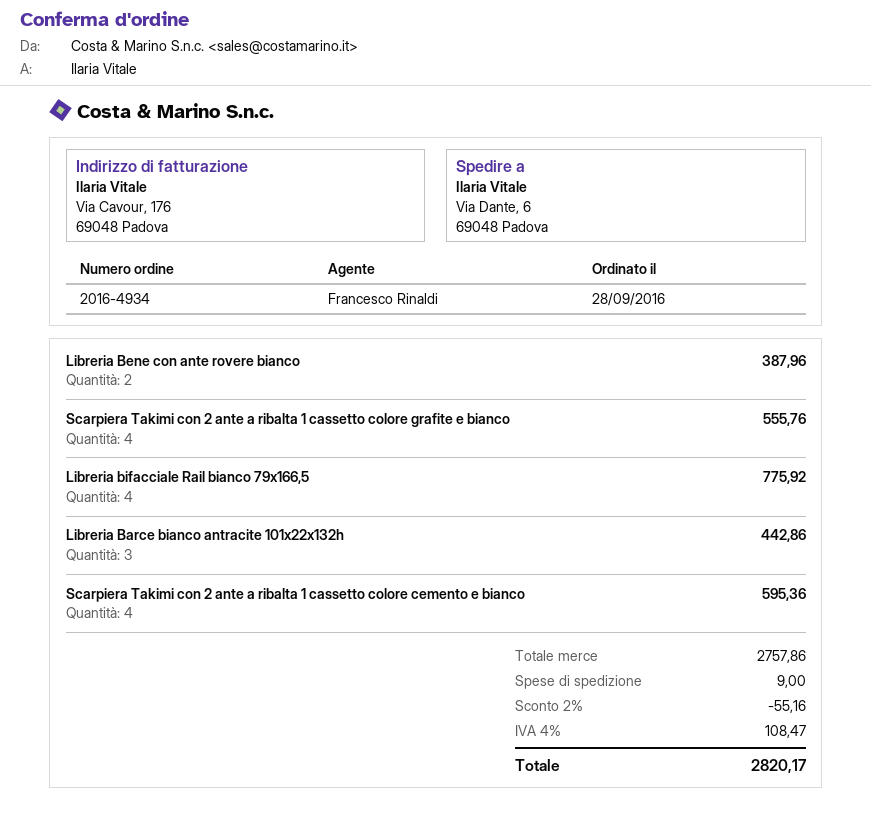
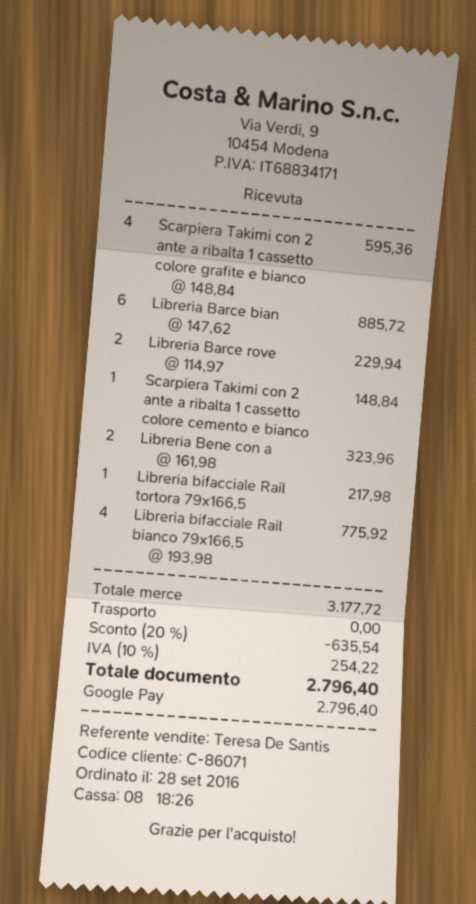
sales rep: Francesco Rinaldi -> Teresa De Santis
Libreria Bene con ante rovere bianco: 2 for 387.96 -> 2 for 323.96
Scarpiera Takimi con 2 ante a ribalta 1 cassetto colore grafite e bianco: 4 for 555.76 -> 4 for 595.36
Libreria Barce bianco antracite 101x22x132h: 3 for 442.86 -> 6 for 885.72
Scarpiera Takimi con 2 ante a ribalta 1 cassetto colore cemento e bianco: 4 for 595.36 -> 1 for 148.84
Libreria Barce rove: none -> 2 for 229.94
Libreria bifacciale Rail tortora 79x166,5: none -> 1 for 217.98
subtotal: 2757.86 -> 3177.72
discount: 2% = 55.16 -> 20% = 635.54
shipping: 9.00 -> 0.00
tax: 4% = 108.47 -> 10% = 254.22
total: 2820.17 -> 2796.40

